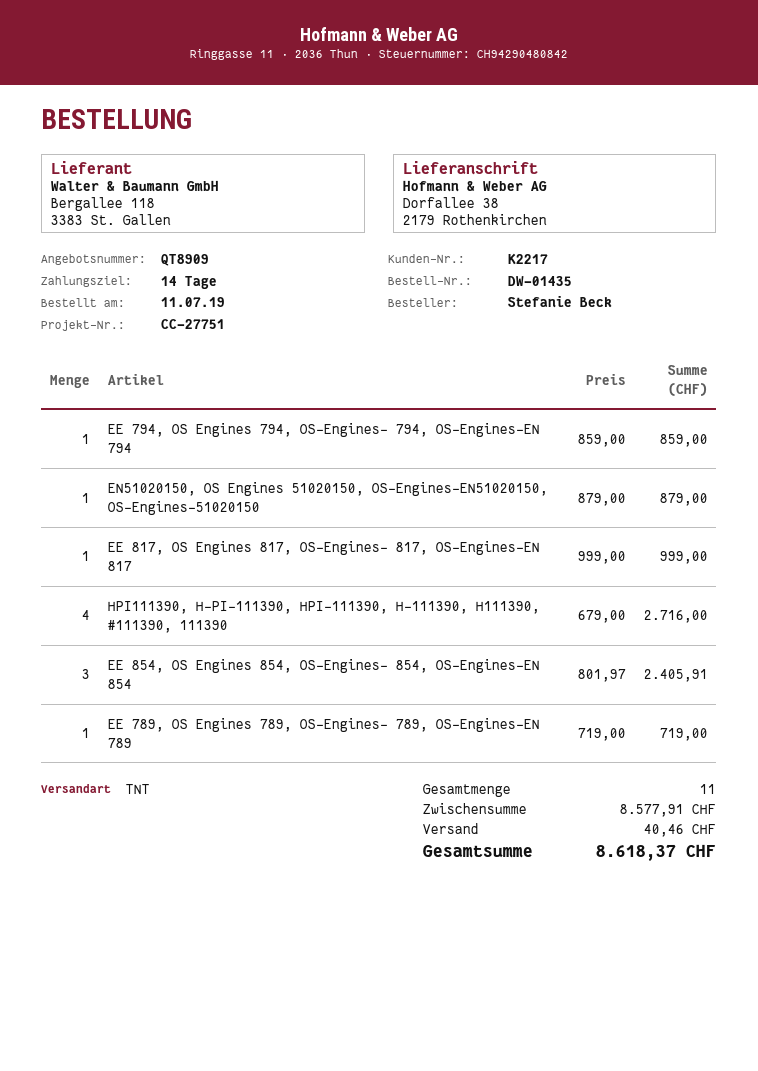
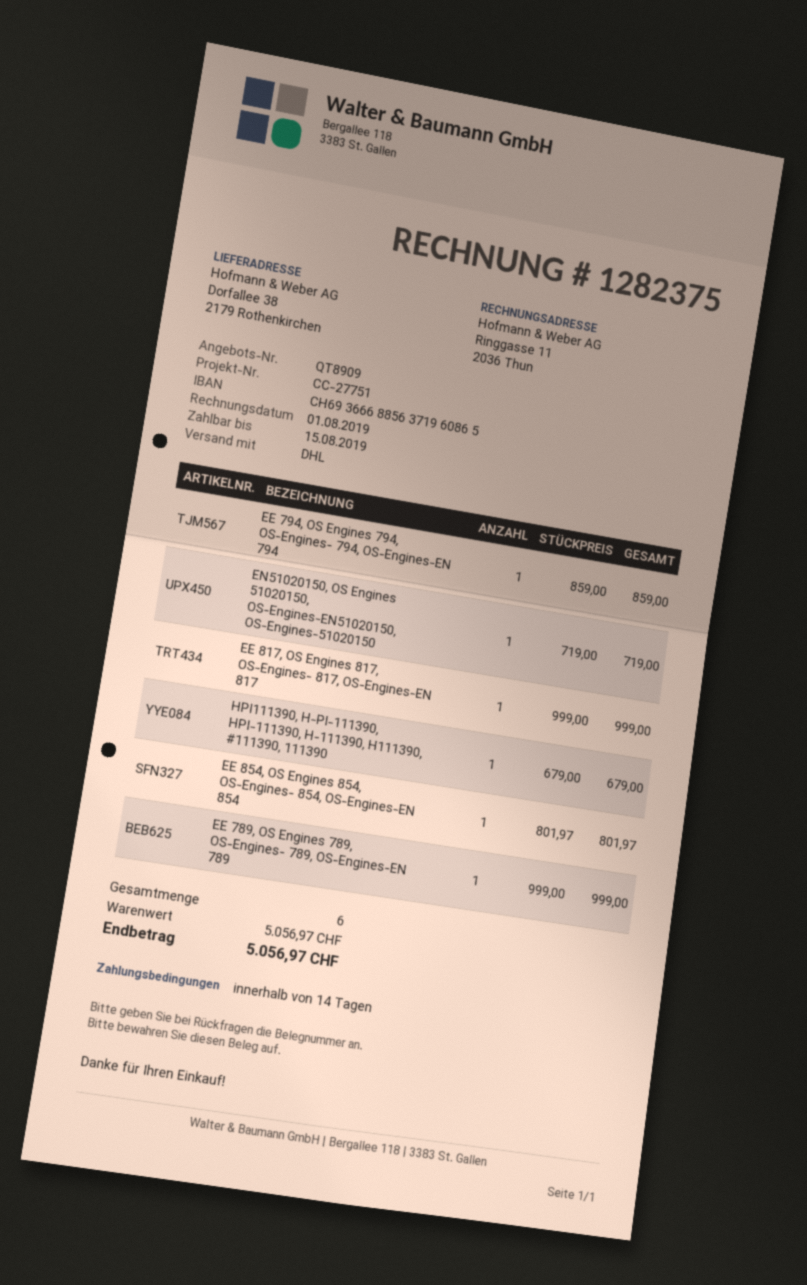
shipping method: TNT -> DHL
EN51020150, OS Engines 51020150, OS-Engines-EN51020150, OS-Engines-51020150: 1 x 879.00 = 879.00 -> 1 x 719.00 = 719.00
HPI111390, H-PI-111390, HPI-111390, H-111390, H111390, #111390, 111390: 4 x 679.00 = 2716.00 -> 1 x 679.00 = 679.00
EE 854, OS Engines 854, OS-Engines- 854, OS-Engines-EN 854: 3 x 801.97 = 2405.91 -> 1 x 801.97 = 801.97
EE 789, OS Engines 789, OS-Engines- 789, OS-Engines-EN 789: 1 x 719.00 = 719.00 -> 1 x 999.00 = 999.00
total quantity: 11 -> 6
subtotal: 8577.91 -> 5056.97
shipping: 40.46 -> none
total: 8618.37 -> 5056.97

